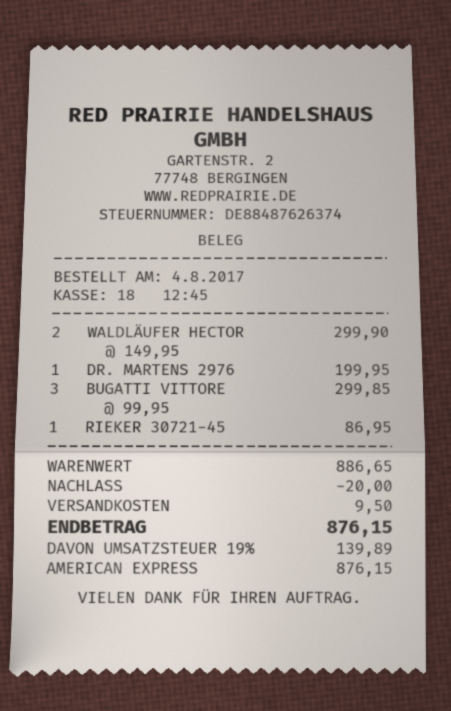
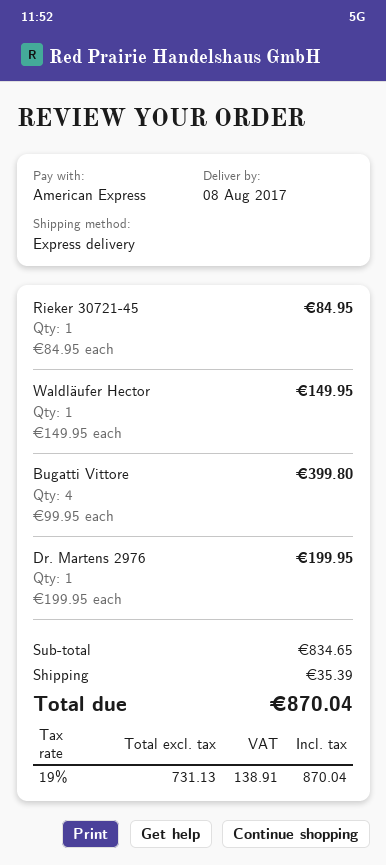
WALDLÄUFER HECTOR: 2 x 149.95 = 299.90 -> 1 x 149.95 = 149.95
BUGATTI VITTORE: 3 x 99.95 = 299.85 -> 4 x 99.95 = 399.80
RIEKER 30721-45: 1 x 86.95 = 86.95 -> 1 x 84.95 = 84.95
subtotal: 886.65 -> 834.65
discount: 20.00 -> none
shipping: 9.50 -> 35.39
tax: 19% = 139.89 -> 19% = 138.91
total: 876.15 -> 870.04

